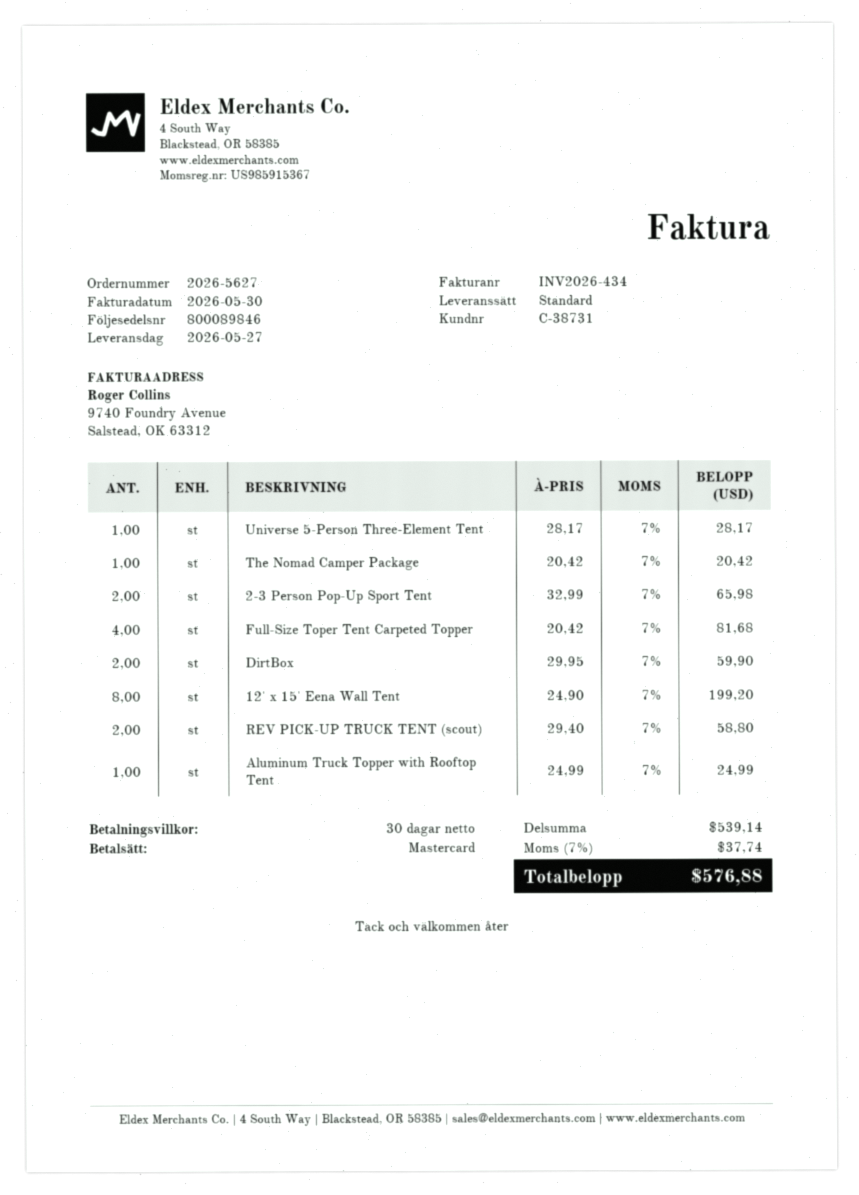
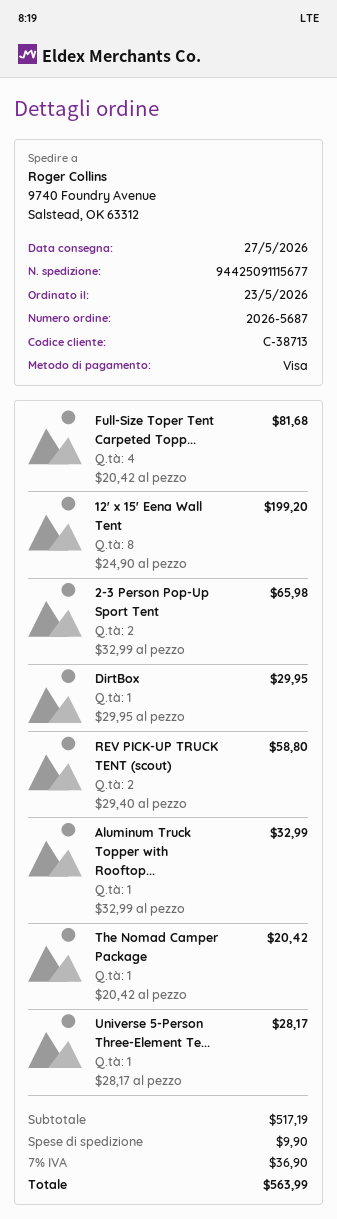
order number: 2026-5627 -> 2026-5687
customer number: C-38731 -> C-38713
payment method: Mastercard -> Visa
DirtBox: 2 x 29.95 = 59.90 -> 1 x 29.95 = 29.95
Aluminum Truck Topper with Rooftop Tent: 1 x 24.99 = 24.99 -> 1 x 32.99 = 32.99
subtotal: 539.14 -> 517.19
shipping: none -> 9.90
tax: 7% = 37.74 -> 7% = 36.90
total: 576.88 -> 563.99

